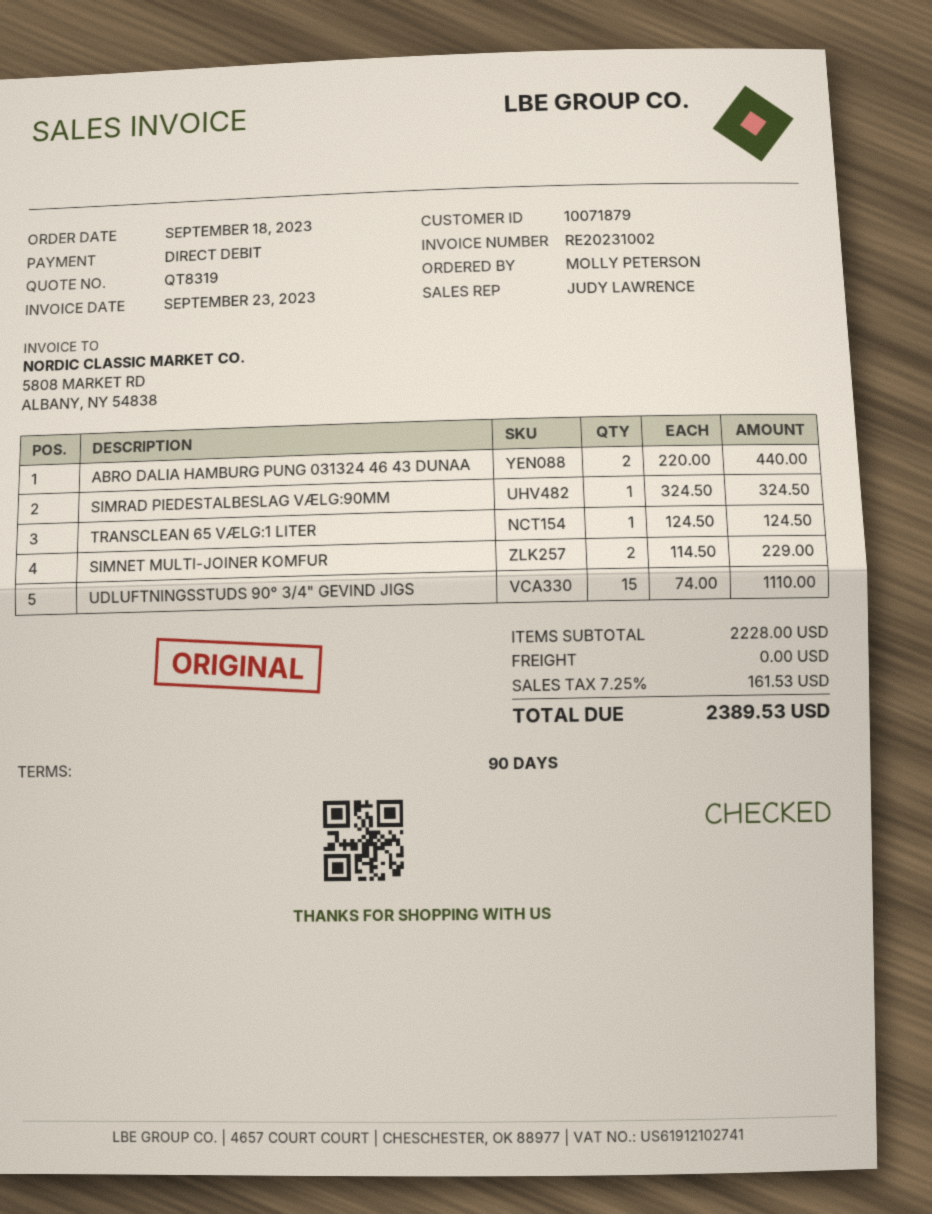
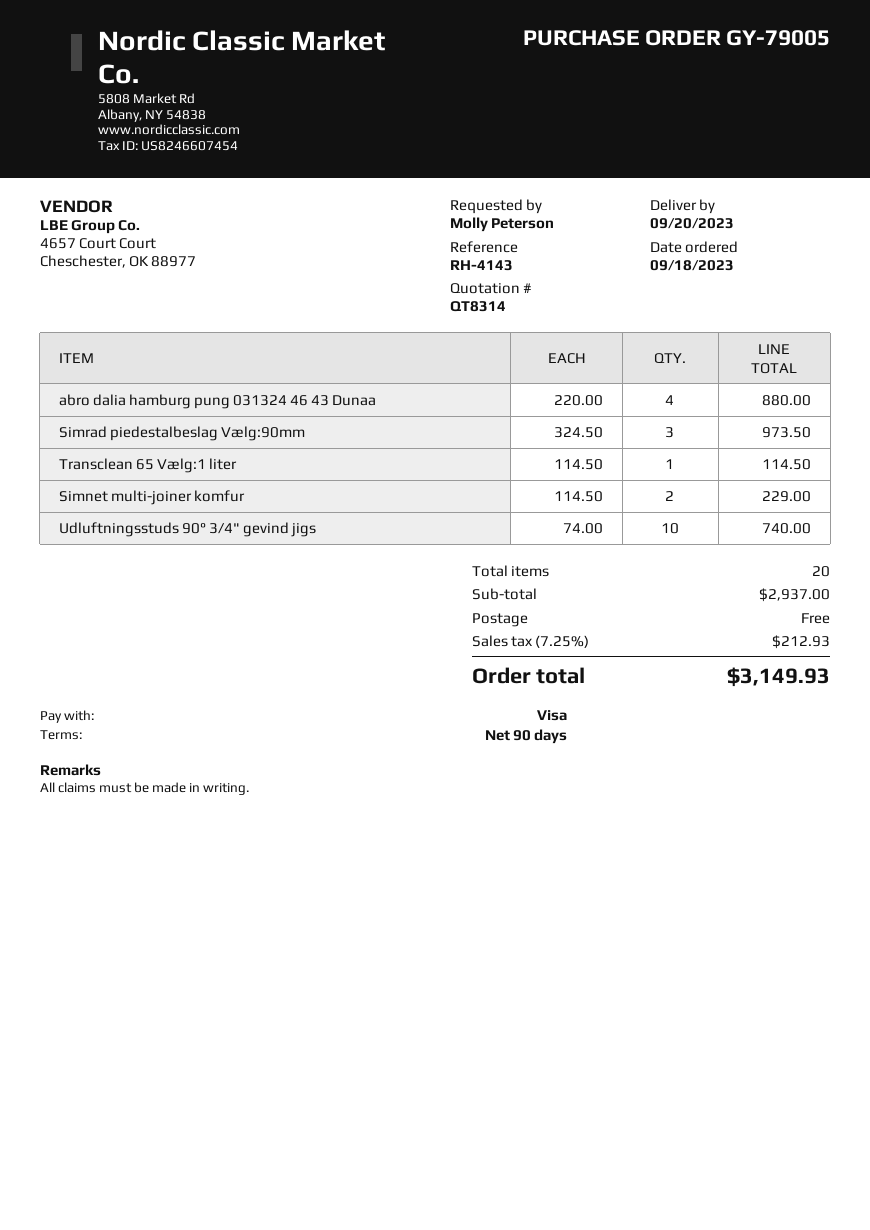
quote number: QT8319 -> QT8314
payment method: direct debit -> Visa
ABRO DALIA HAMBURG PUNG 031324 46 43 DUNAA: 2 x 220.00 = 440.00 -> 4 x 220.00 = 880.00
SIMRAD PIEDESTALBESLAG VÆLG:90MM: 1 x 324.50 = 324.50 -> 3 x 324.50 = 973.50
TRANSCLEAN 65 VÆLG:1 LITER: 1 x 124.50 = 124.50 -> 1 x 114.50 = 114.50
UDLUFTNINGSSTUDS 90° 3/4" GEVIND JIGS: 15 x 74.00 = 1110.00 -> 10 x 74.00 = 740.00
subtotal: 2228.00 -> 2937.00
tax: 7.25% = 161.53 -> 7.25% = 212.93
total: 2389.53 -> 3149.93

